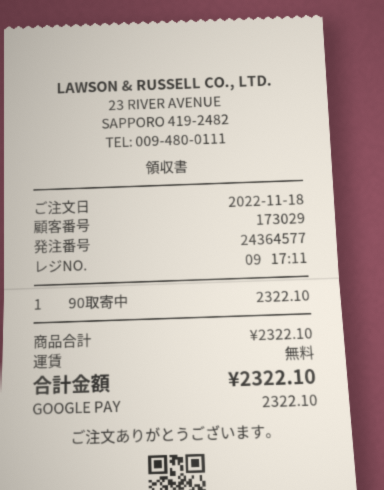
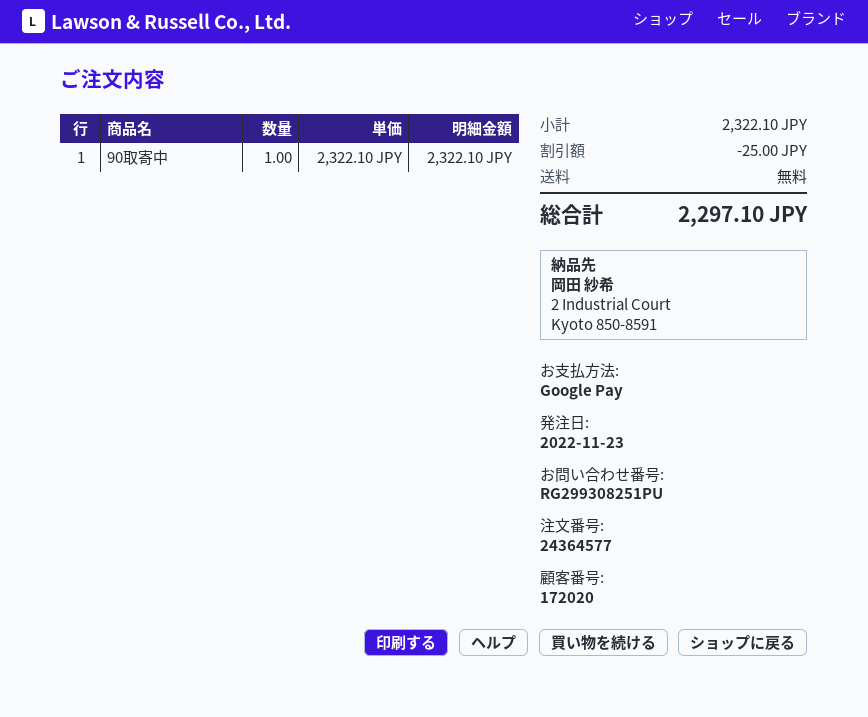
order date: 2022-11-18 -> 2022-11-23
customer number: 173029 -> 172020
discount: none -> 25.00
total: 2322.10 -> 2297.10

